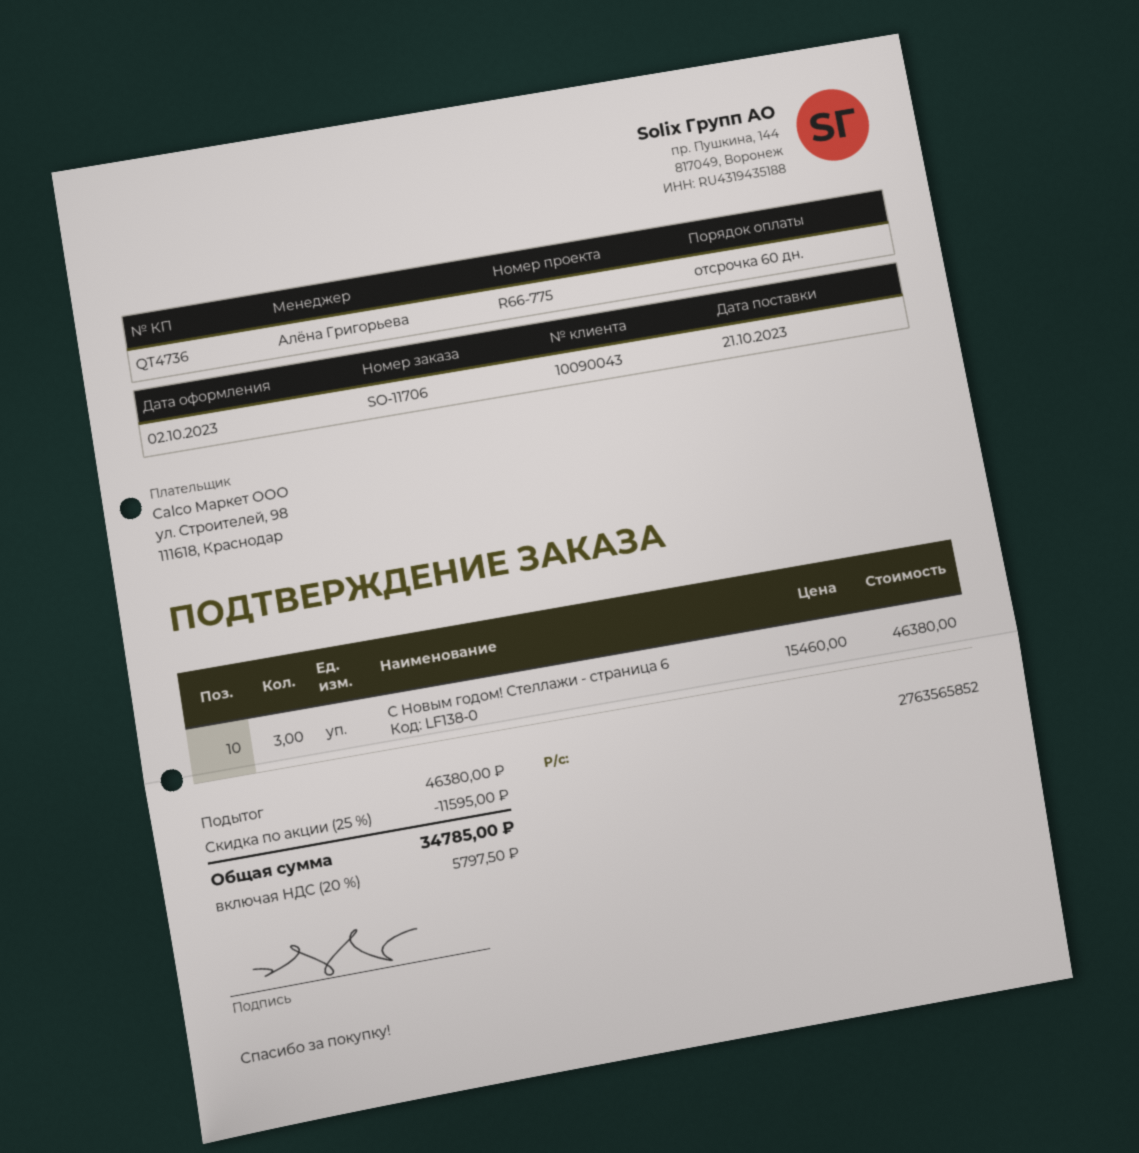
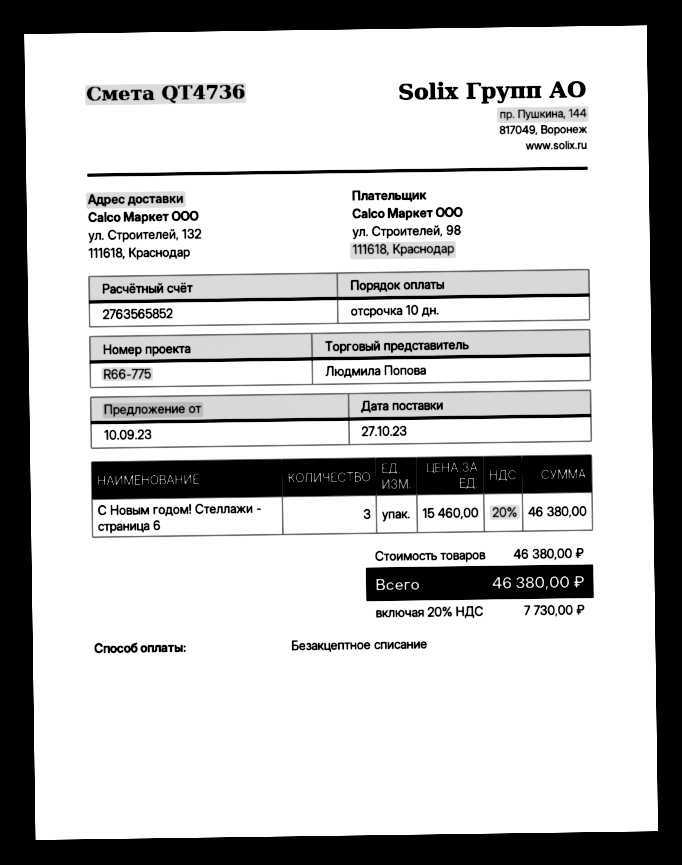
delivery date: 2023-10-21 -> 2023-10-27
payment terms: 60 days -> 10 days
sales rep: Алёна Григорьева -> Людмила Попова
discount: 25% = 11595.00 -> none
tax: 20% = 5797.50 -> 20% = 7730.00
total: 34785.00 -> 46380.00

